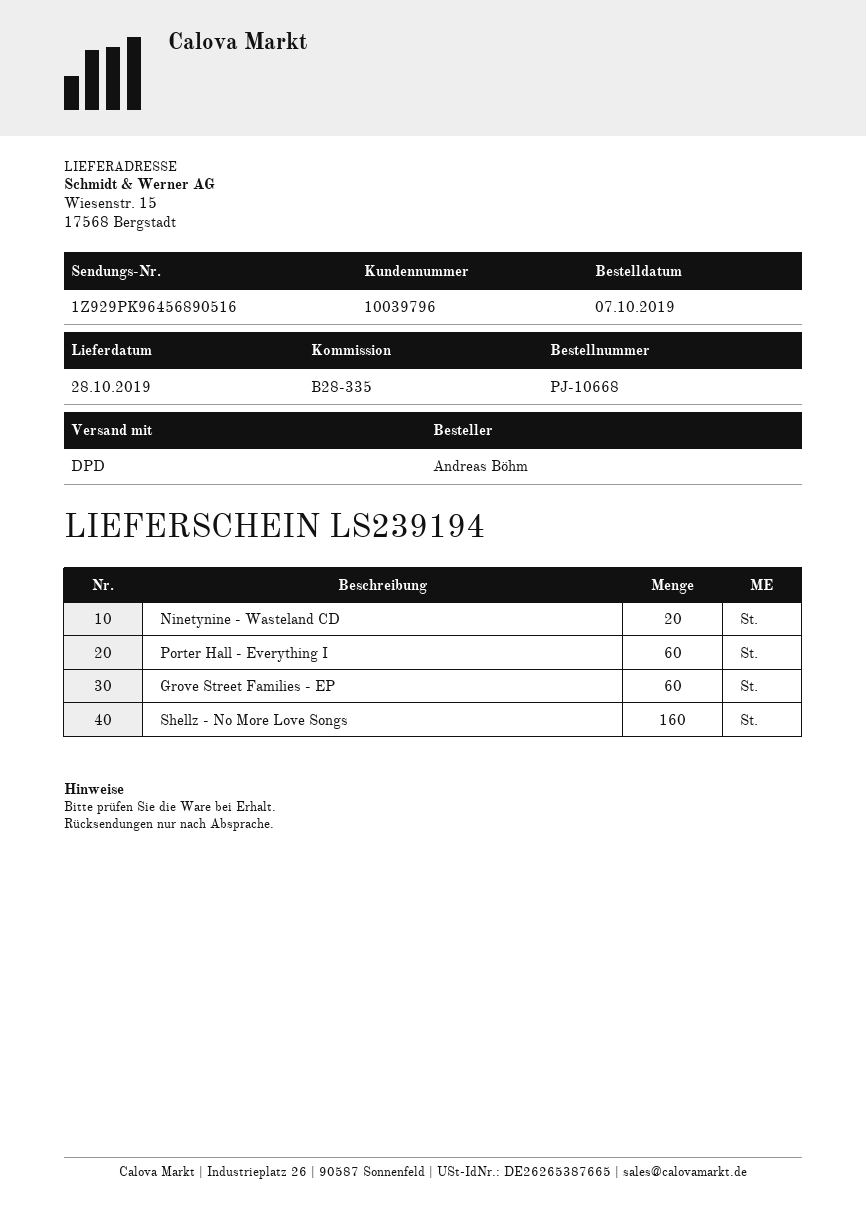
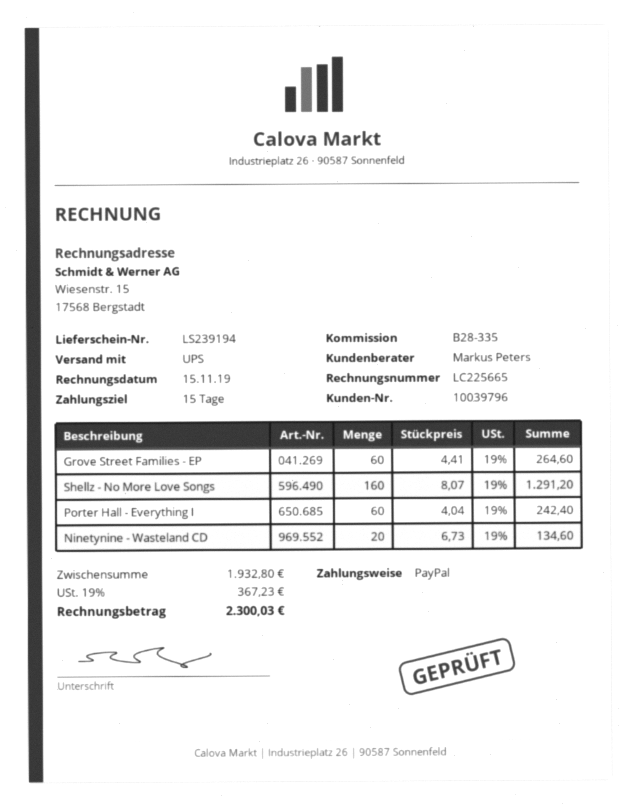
shipping method: DPD -> UPS

